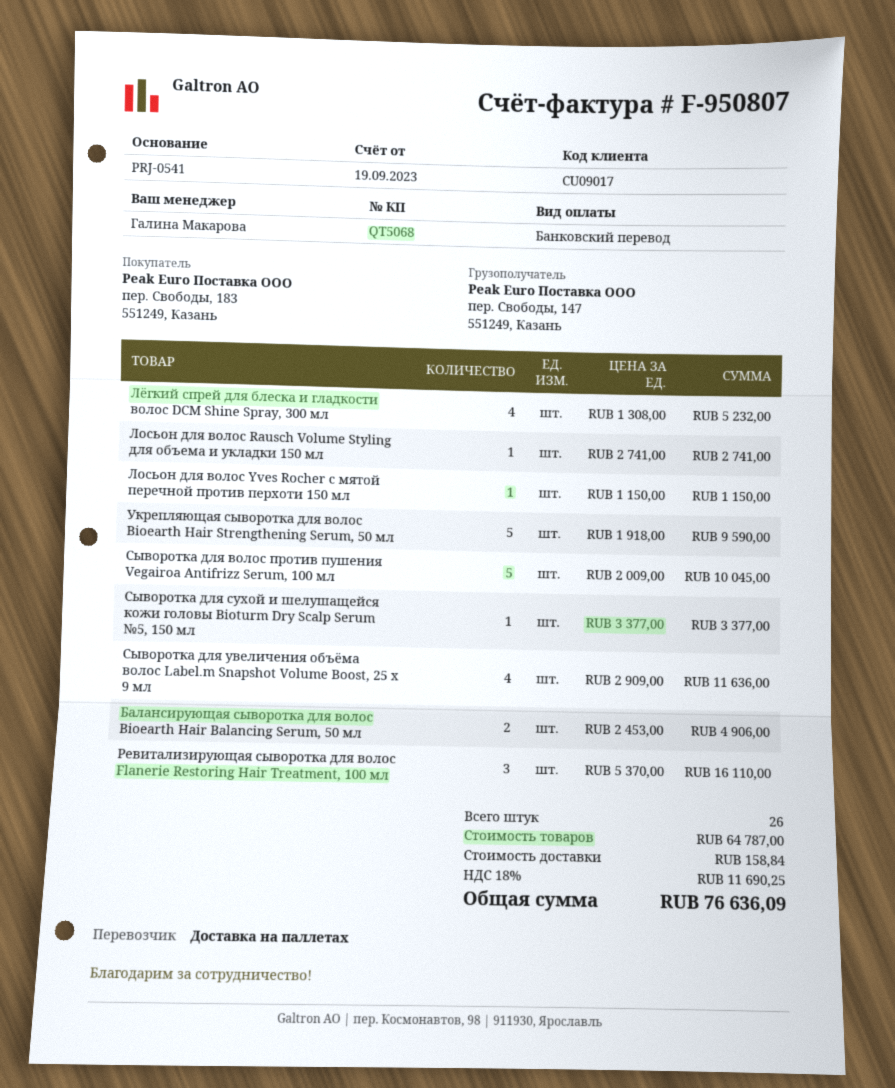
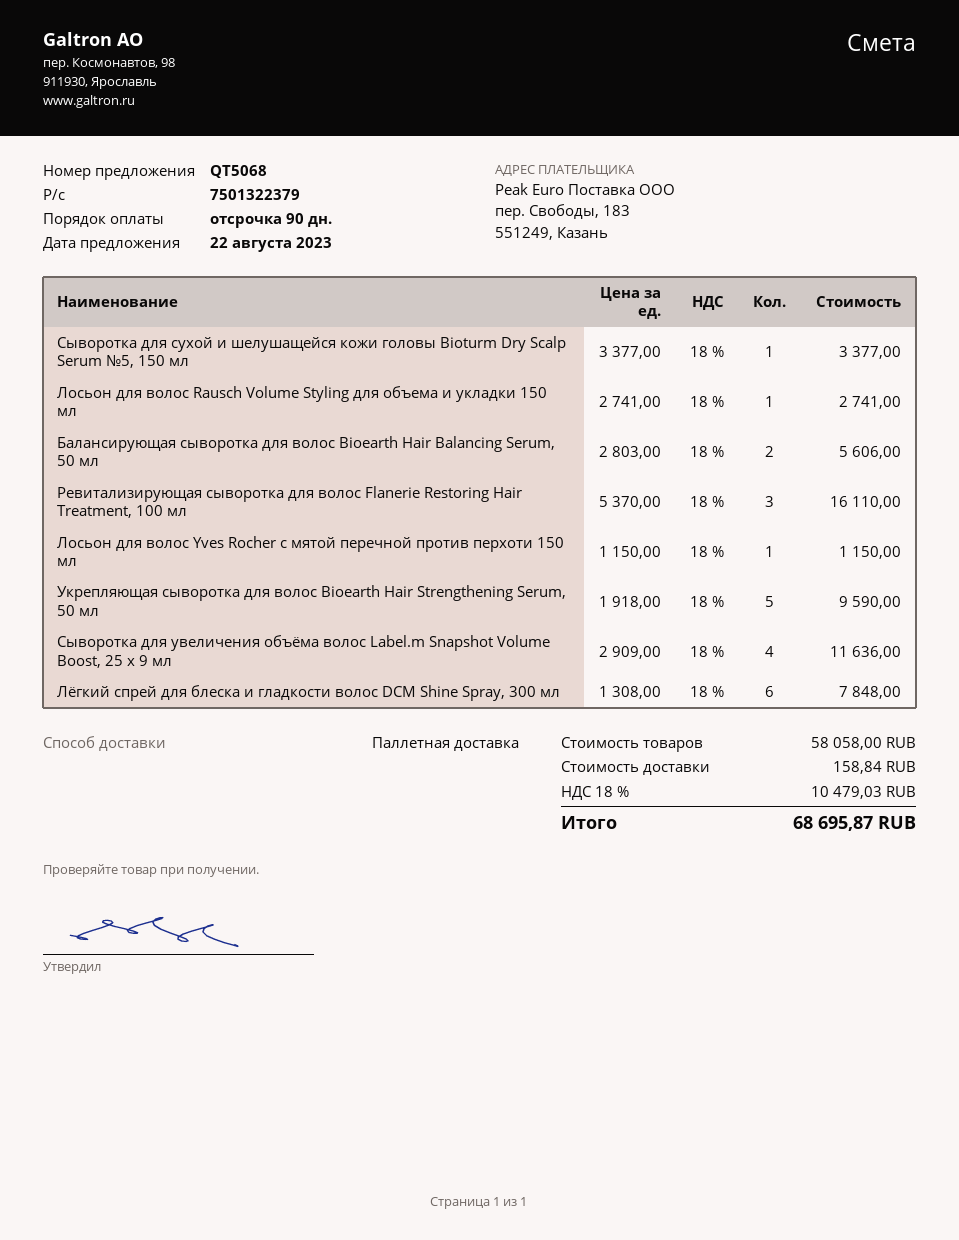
Лёгкий спрей для блеска и гладкости волос DCM Shine Spray, 300 мл: 4 x 1308.00 = 5232.00 -> 6 x 1308.00 = 7848.00
Сыворотка для волос против пушения Vegairoa Antifrizz Serum, 100 мл: 5 x 2009.00 = 10045.00 -> none
Балансирующая сыворотка для волос Bioearth Hair Balancing Serum, 50 мл: 2 x 2453.00 = 4906.00 -> 2 x 2803.00 = 5606.00
subtotal: 64787.00 -> 58058.00
tax: 18% = 11690.25 -> 18% = 10479.03
total: 76636.09 -> 68695.87

